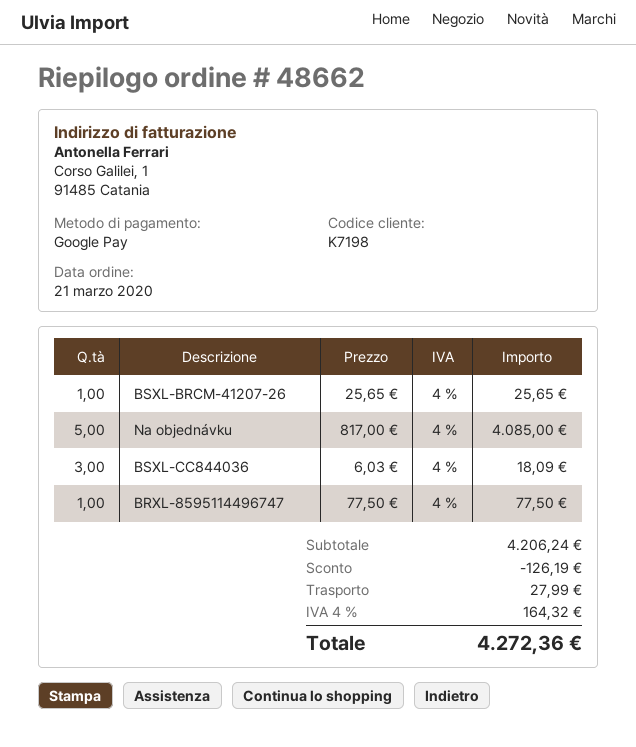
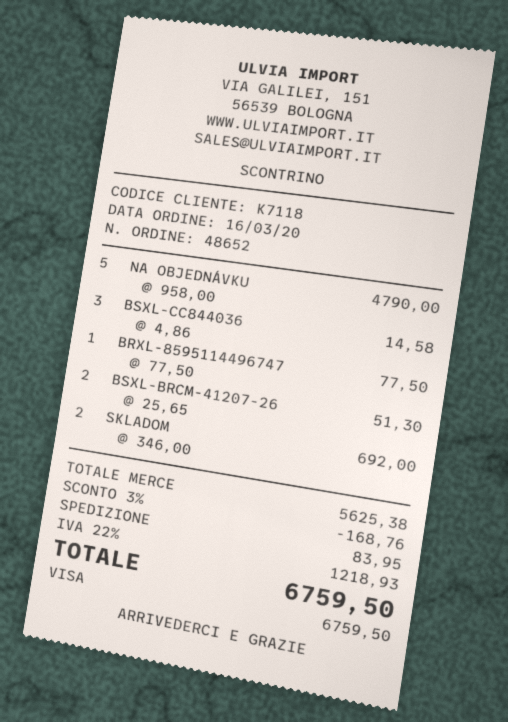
order number: 48662 -> 48652
order date: 2020-03-21 -> 2020-03-16
customer number: K7198 -> K7118
payment method: Google Pay -> Visa
BSXL-BRCM-41207-26: 1 x 25.65 = 25.65 -> 2 x 25.65 = 51.30
Na objednávku: 5 x 817.00 = 4085.00 -> 5 x 958.00 = 4790.00
BSXL-CC844036: 3 x 6.03 = 18.09 -> 3 x 4.86 = 14.58
SKLADOM: none -> 2 x 346.00 = 692.00
subtotal: 4206.24 -> 5625.38
discount: 126.19 -> 168.76
shipping: 27.99 -> 83.95
tax: 4% = 164.32 -> 22% = 1218.93
total: 4272.36 -> 6759.50

